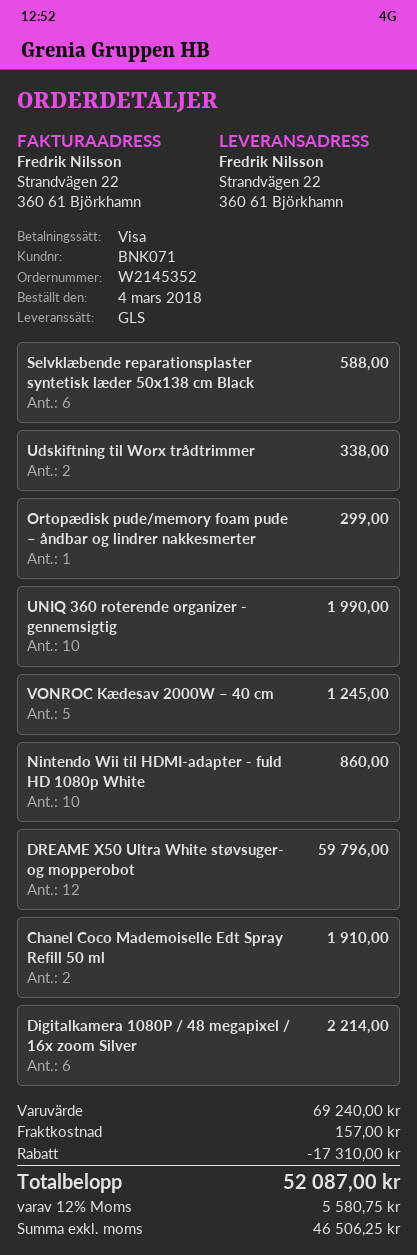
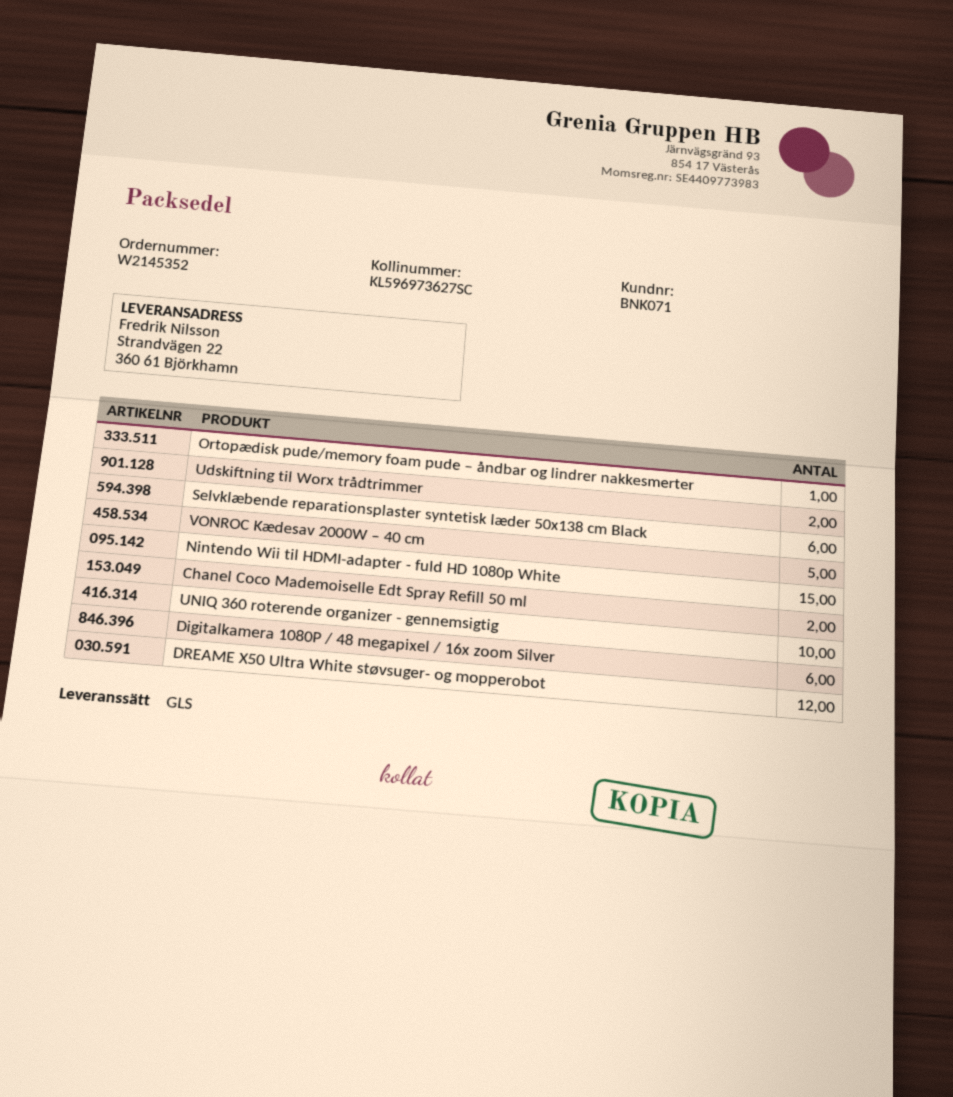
Nintendo Wii til HDMI-adapter - fuld HD 1080p White: 10 -> 15

